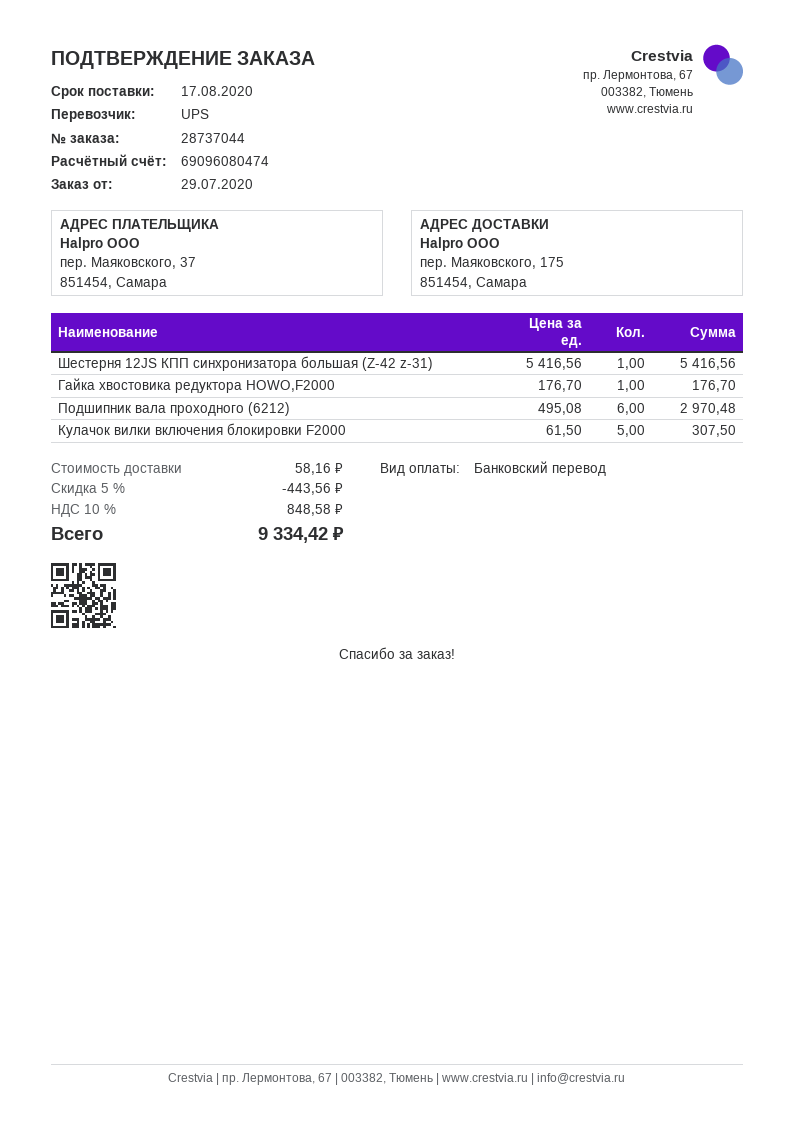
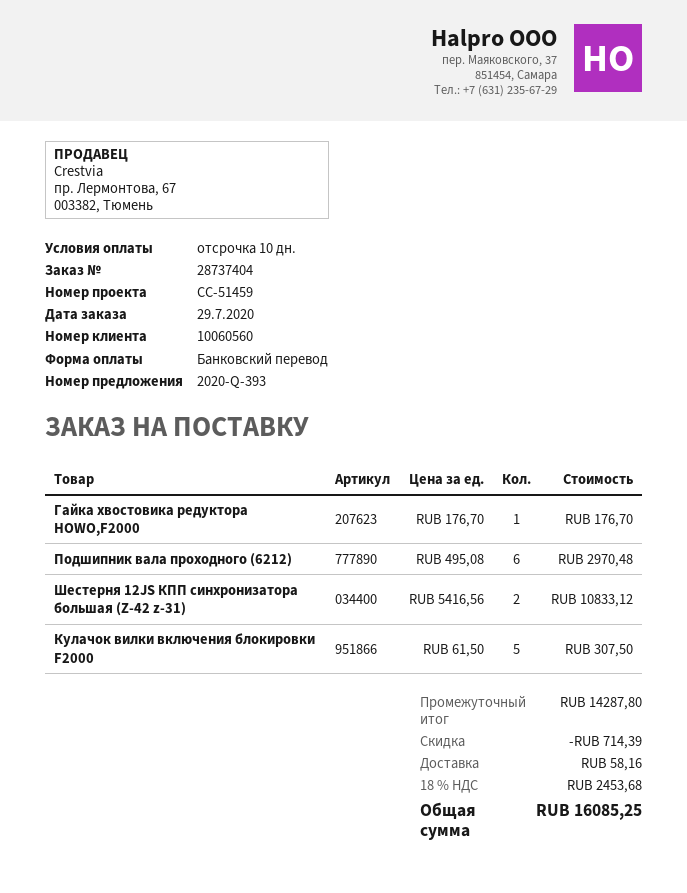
order number: 28737044 -> 28737404
Шестерня 12JS КПП синхронизатора большая (Z-42 z-31): 1 x 5416.56 = 5416.56 -> 2 x 5416.56 = 10833.12
discount: 443.56 -> 714.39
tax: 10% = 848.58 -> 18% = 2453.68
total: 9334.42 -> 16085.25

